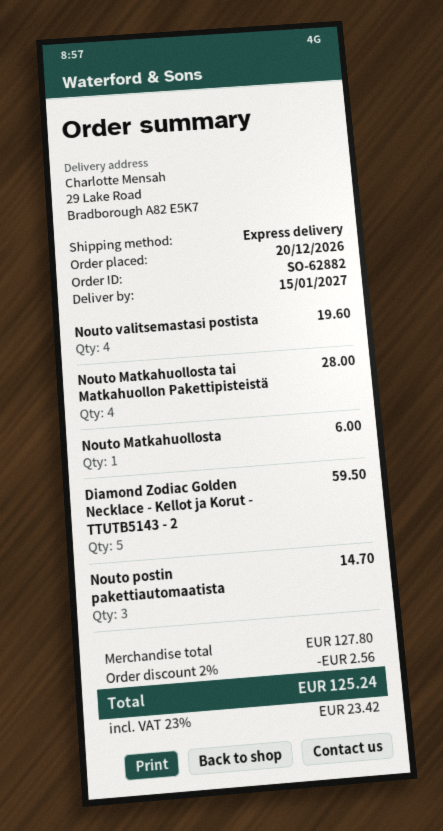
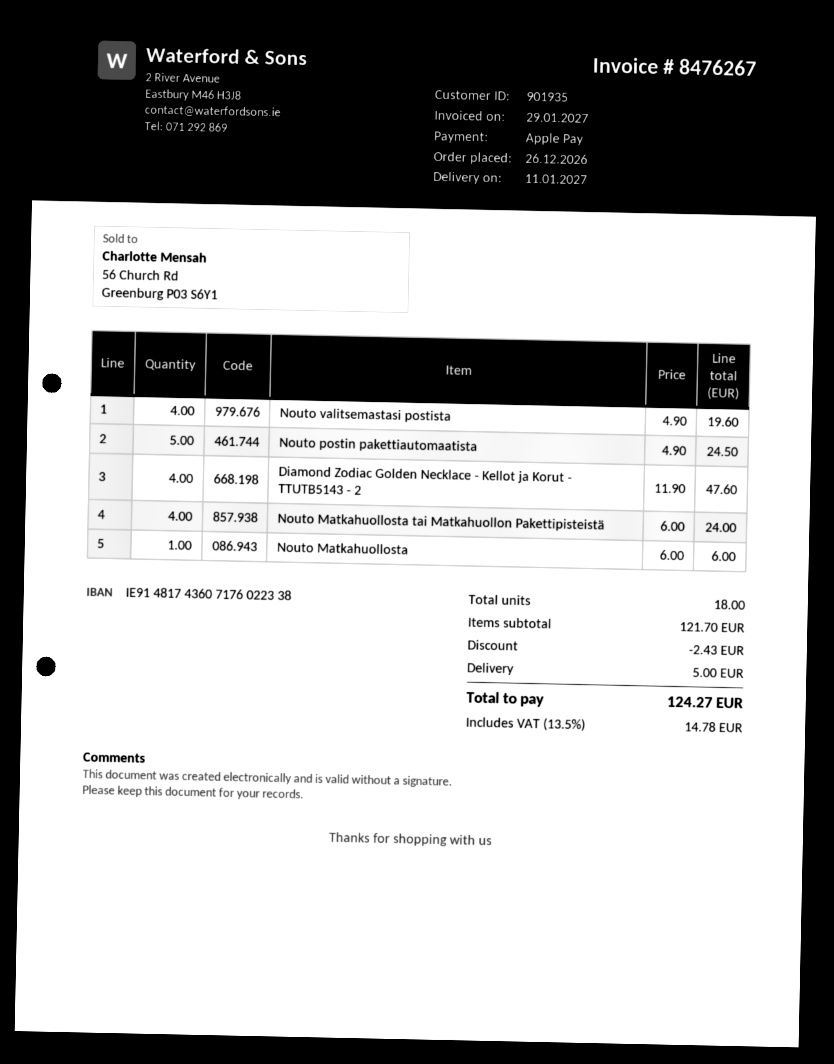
order date: 2026-12-20 -> 2026-12-26
delivery date: 2027-01-15 -> 2027-01-11
Nouto Matkahuollosta tai Matkahuollon Pakettipisteistä: 4 for 28.00 -> 4 for 24.00
Diamond Zodiac Golden Necklace - Kellot ja Korut - TTUTB5143 - 2: 5 for 59.50 -> 4 for 47.60
Nouto postin pakettiautomaatista: 3 for 14.70 -> 5 for 24.50
subtotal: 127.80 -> 121.70
discount: 2.56 -> 2.43
shipping: none -> 5.00
tax: 23% = 23.42 -> 13.5% = 14.78
total: 125.24 -> 124.27

